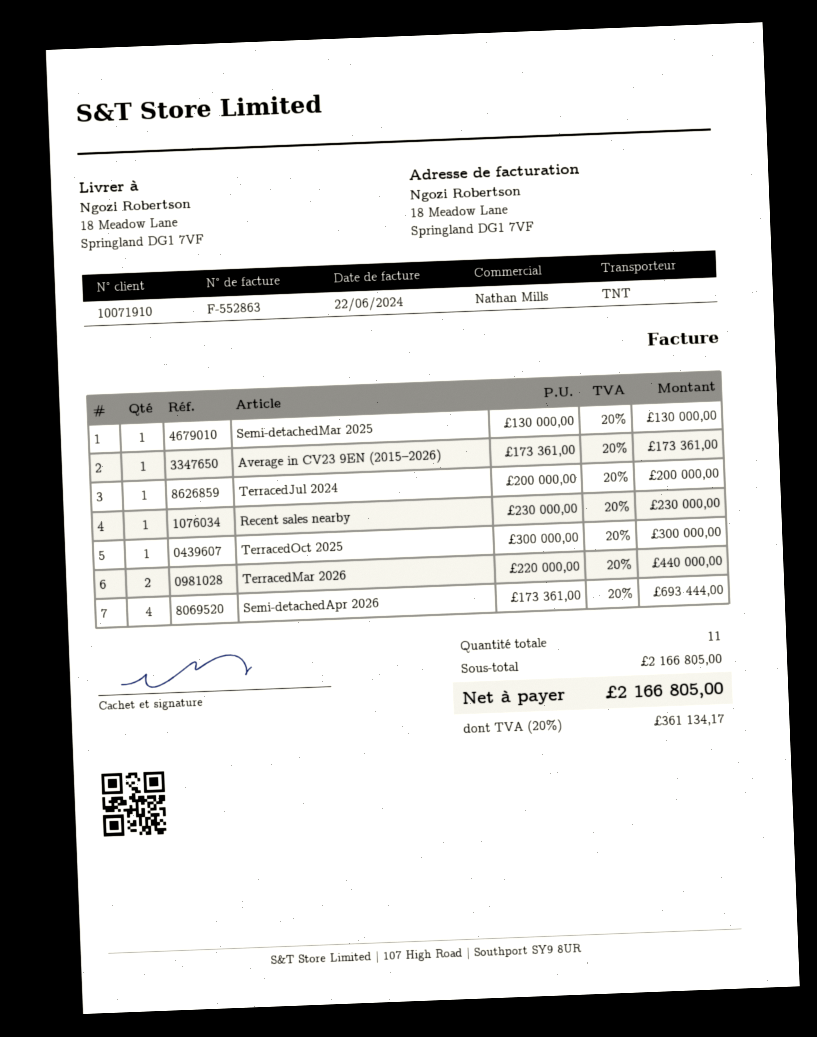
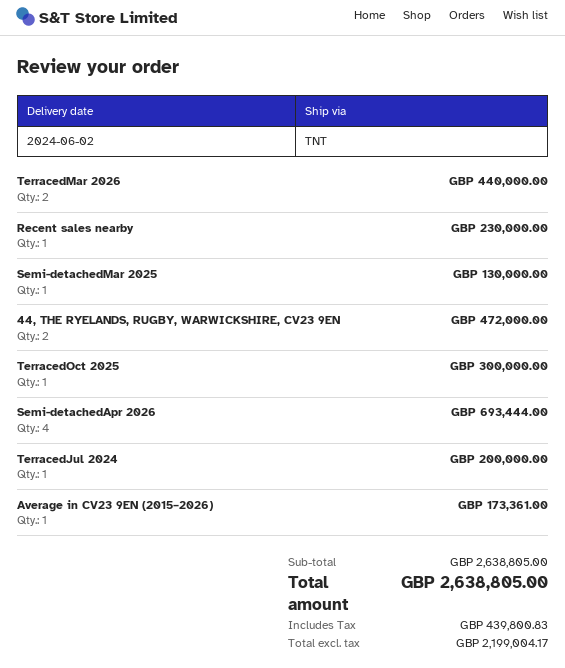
44, THE RYELANDS, RUGBY, WARWICKSHIRE, CV23 9EN: none -> 2 for 472000.00
subtotal: 2166805.00 -> 2638805.00
tax: 361134.17 -> 439800.83
total: 2166805.00 -> 2638805.00

